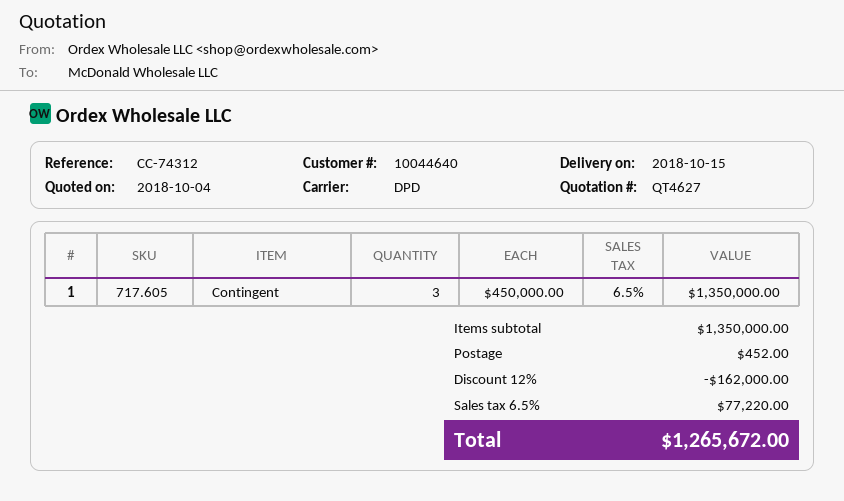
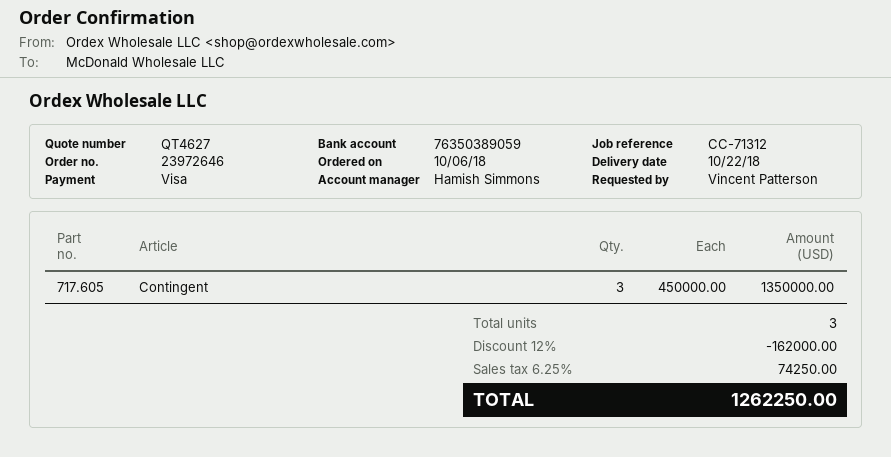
delivery date: 2018-10-15 -> 2018-10-22
reference: CC-74312 -> CC-71312
shipping: 452.00 -> none
tax: 6.5% = 77220.00 -> 6.25% = 74250.00
total: 1265672.00 -> 1262250.00

